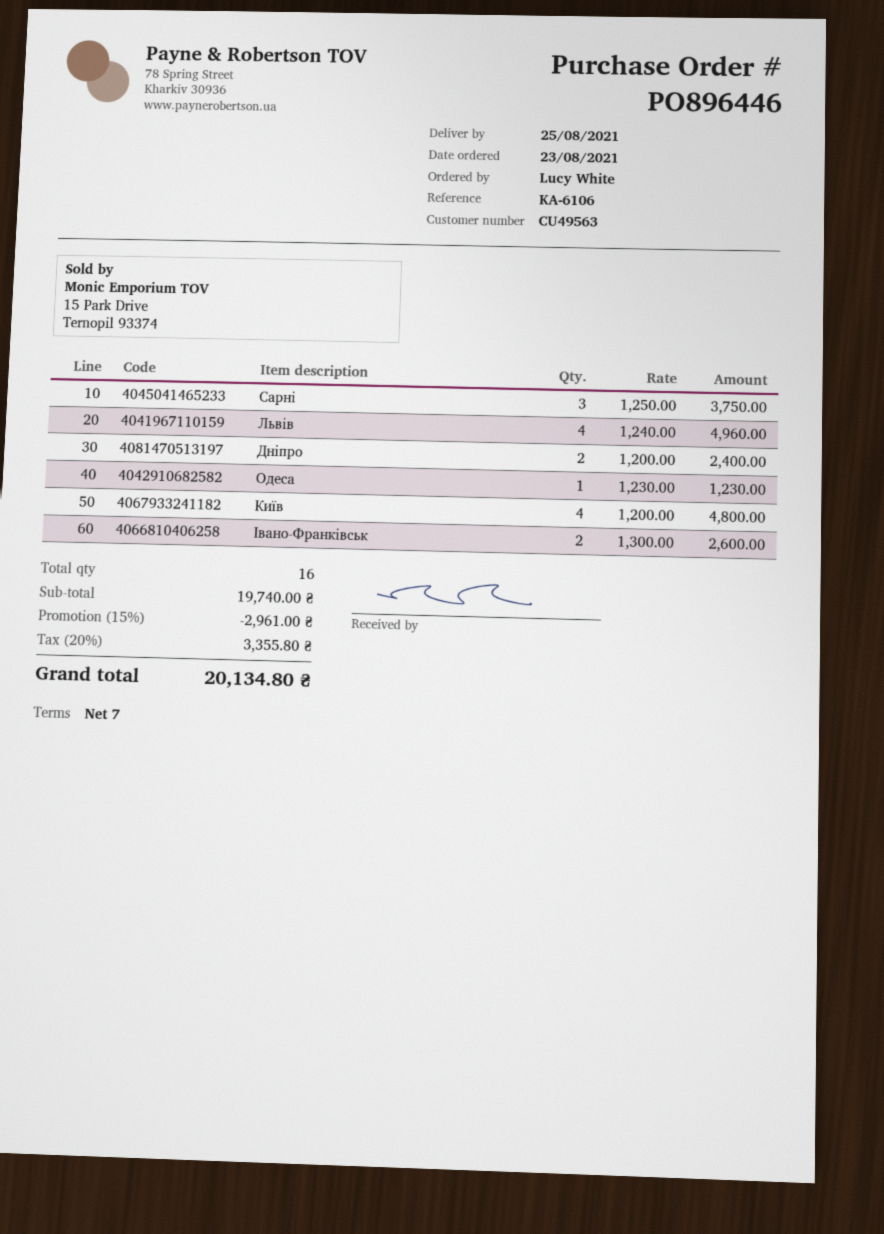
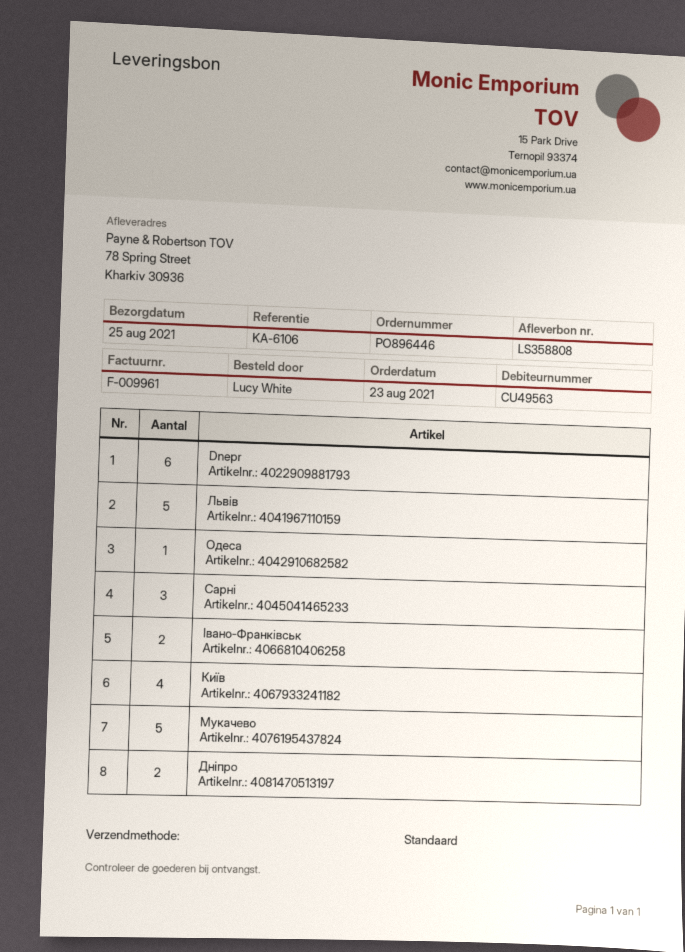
Львів: 4 -> 5
Dnepr: none -> 6
Мукачево: none -> 5

